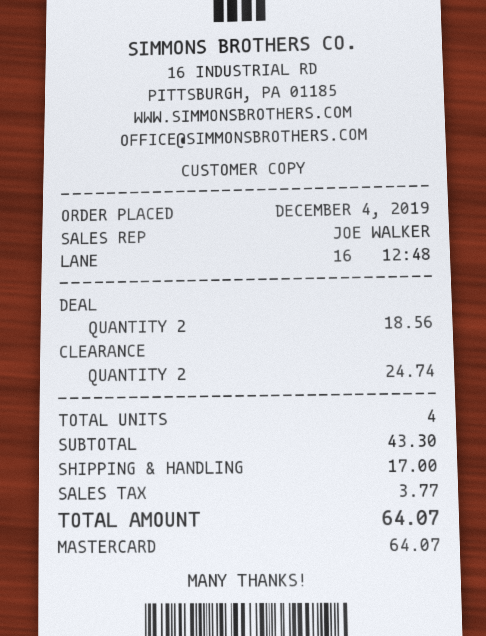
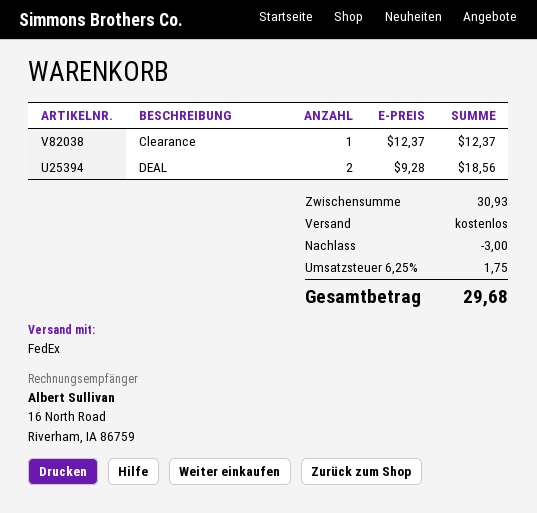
CLEARANCE: 2 for 24.74 -> 1 for 12.37
subtotal: 43.30 -> 30.93
discount: none -> 3.00
shipping: 17.00 -> 0.00
tax: 3.77 -> 1.75
total: 64.07 -> 29.68

